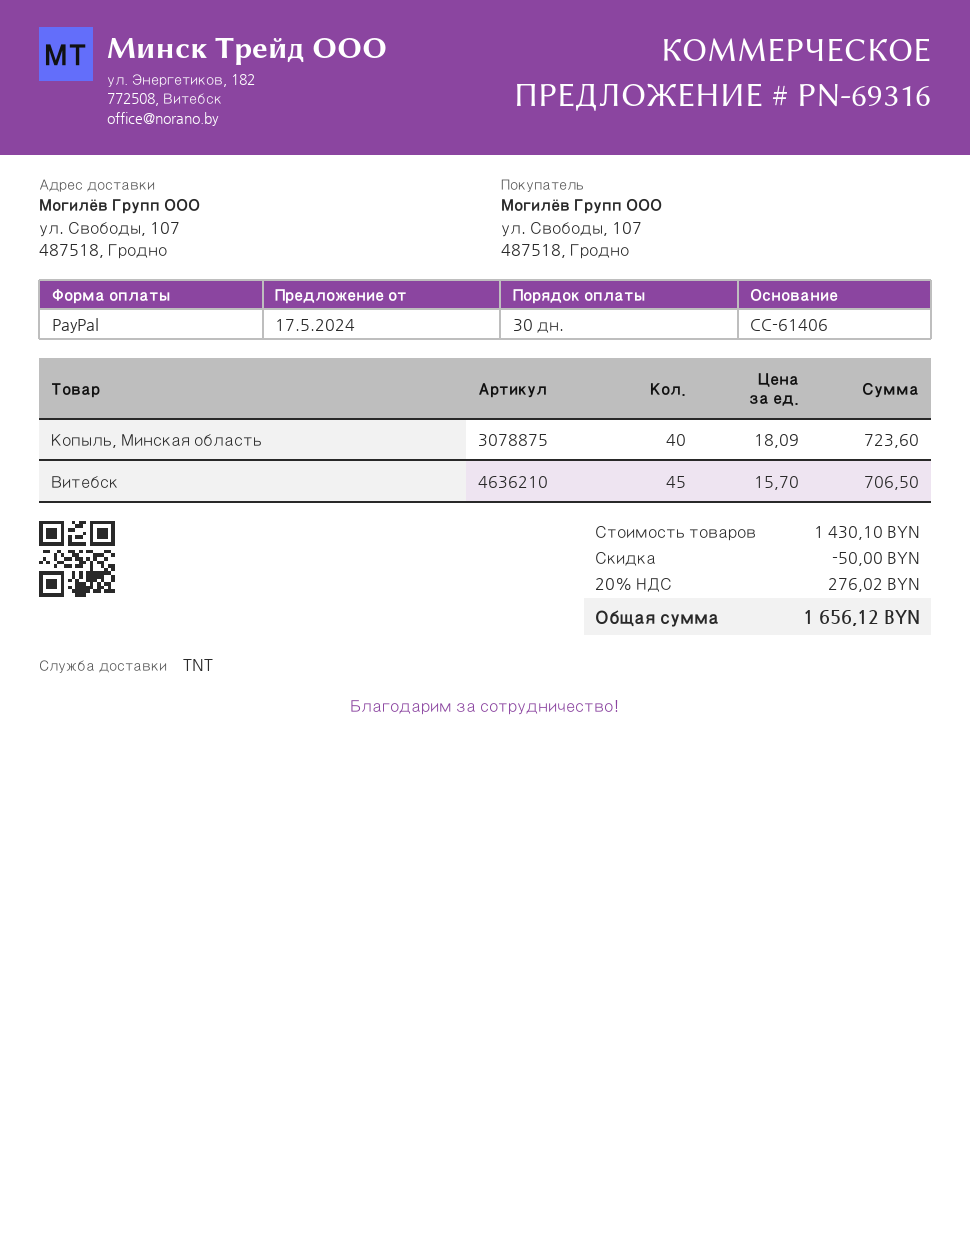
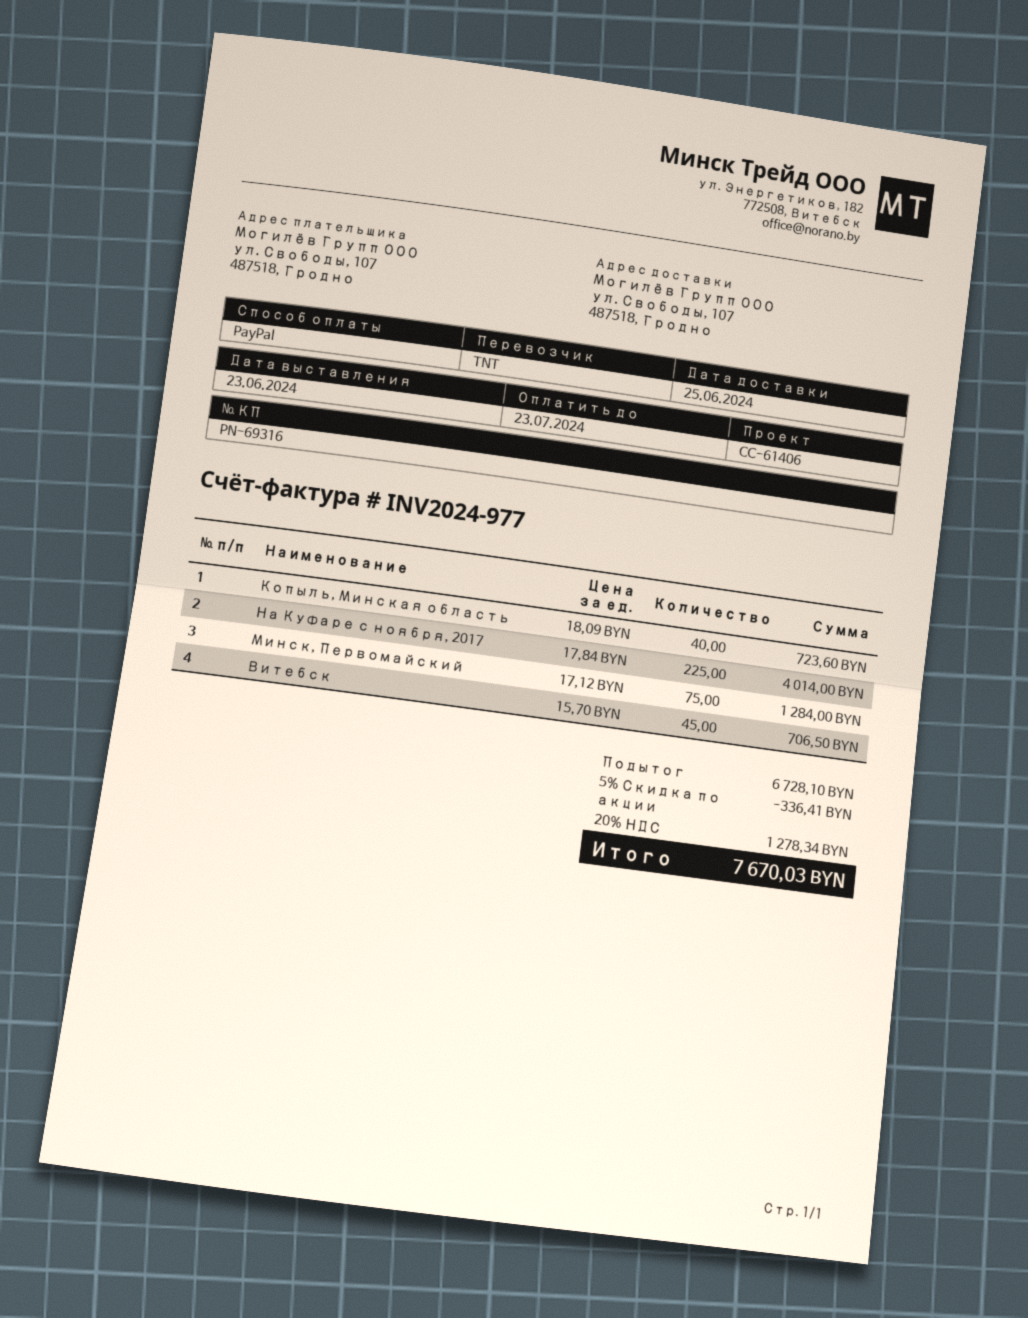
На Куфаре с ноября, 2017: none -> 225 x 17.84 = 4014.00
Минск, Первомайский: none -> 75 x 17.12 = 1284.00
subtotal: 1430.10 -> 6728.10
discount: 50.00 -> 336.41
tax: 20% = 276.02 -> 20% = 1278.34
total: 1656.12 -> 7670.03

